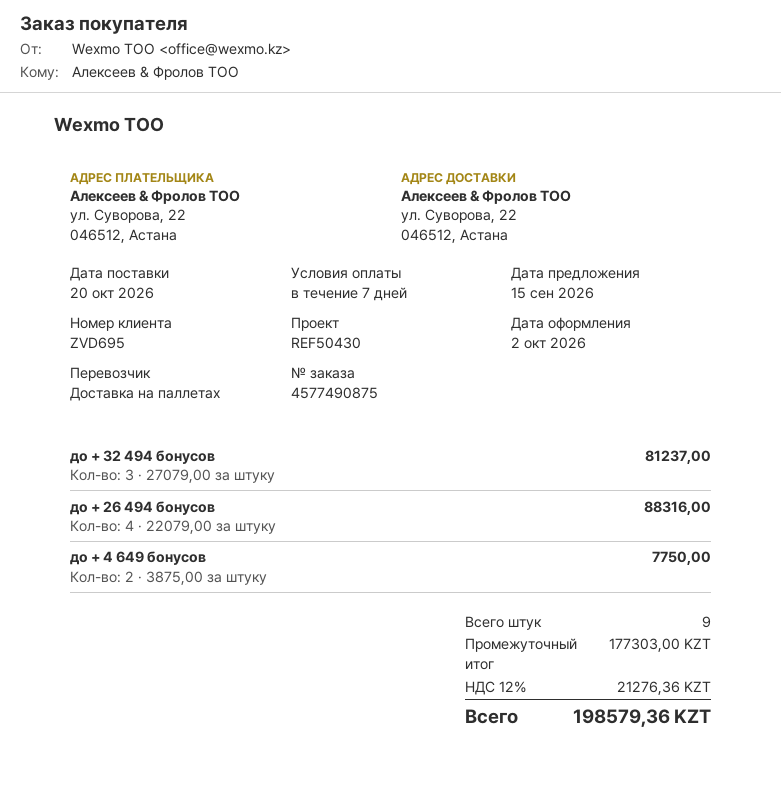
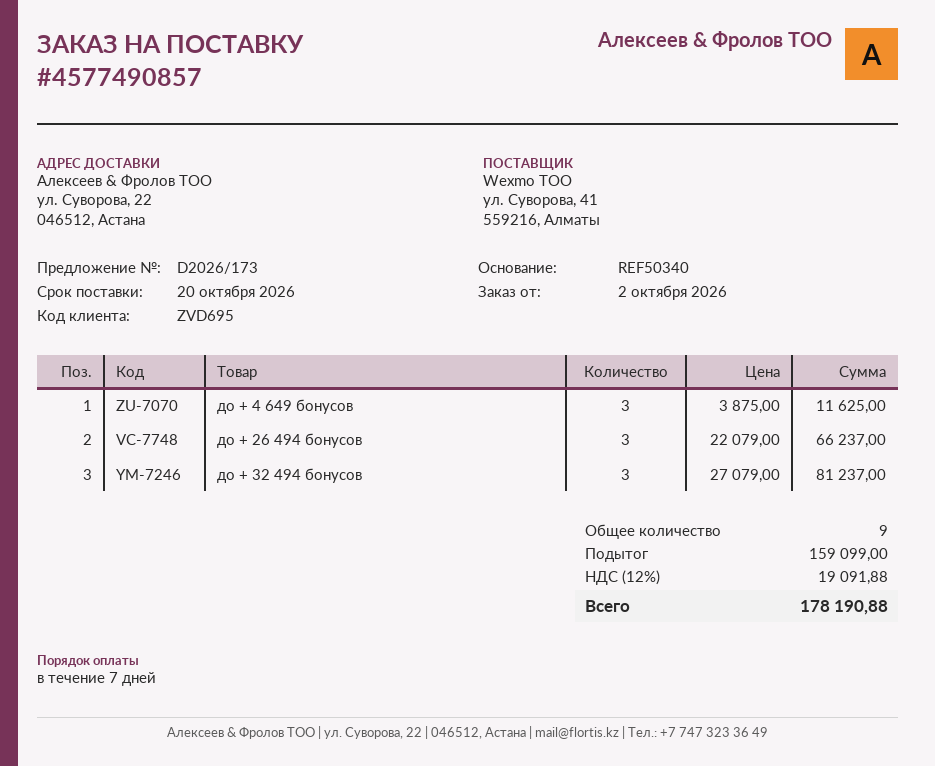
order number: 4577490875 -> 4577490857
reference: REF50430 -> REF50340
до + 26 494 бонусов: 4 x 22079.00 = 88316.00 -> 3 x 22079.00 = 66237.00
до + 4 649 бонусов: 2 x 3875.00 = 7750.00 -> 3 x 3875.00 = 11625.00
subtotal: 177303.00 -> 159099.00
tax: 12% = 21276.36 -> 12% = 19091.88
total: 198579.36 -> 178190.88

